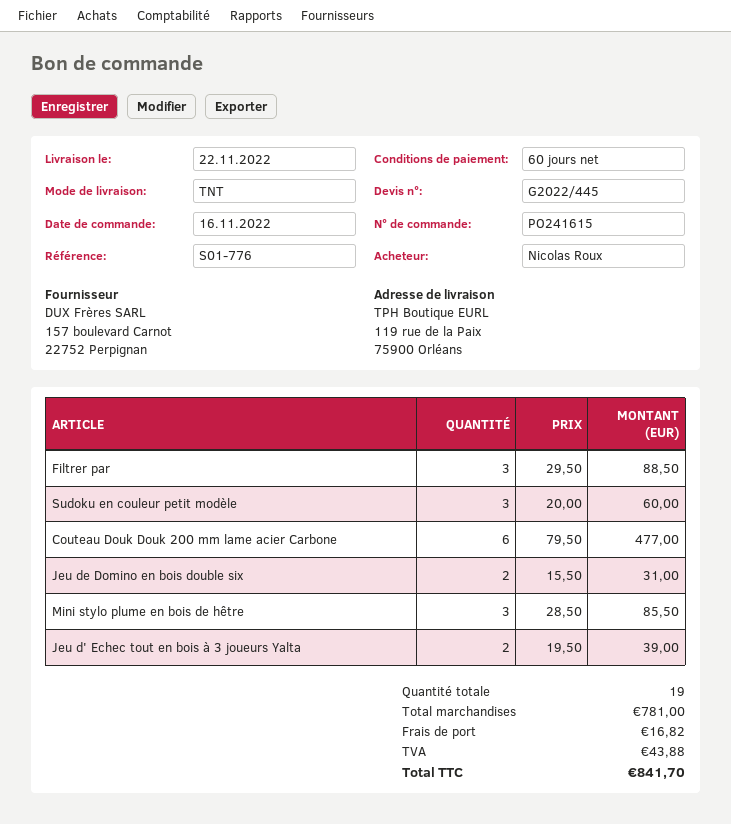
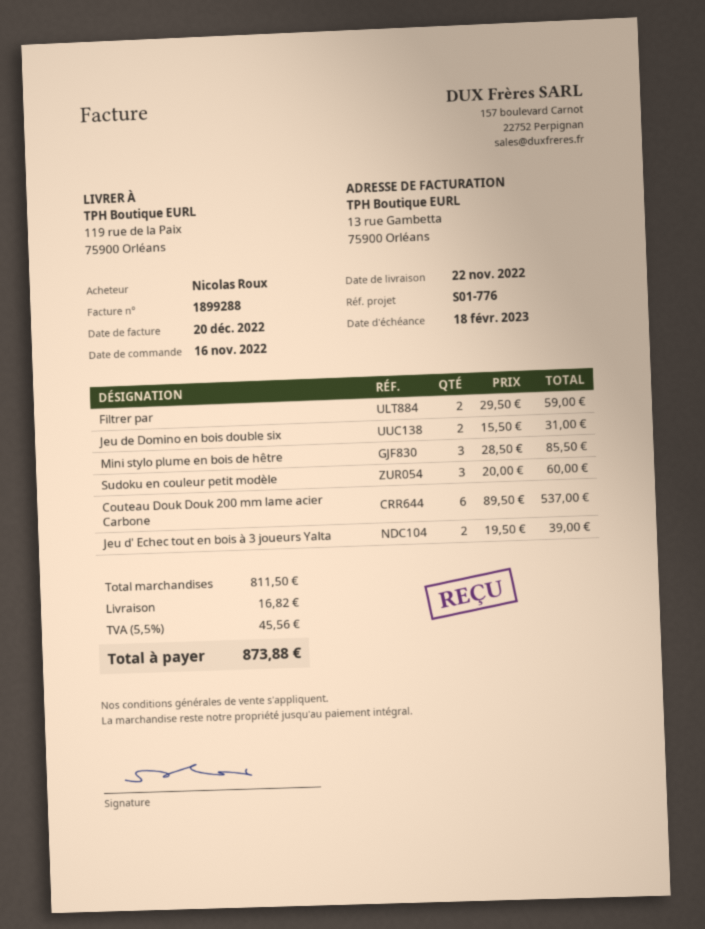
Filtrer par: 3 x 29.50 = 88.50 -> 2 x 29.50 = 59.00
Couteau Douk Douk 200 mm lame acier Carbone: 6 x 79.50 = 477.00 -> 6 x 89.50 = 537.00
subtotal: 781.00 -> 811.50
tax: 43.88 -> 45.56
total: 841.70 -> 873.88

